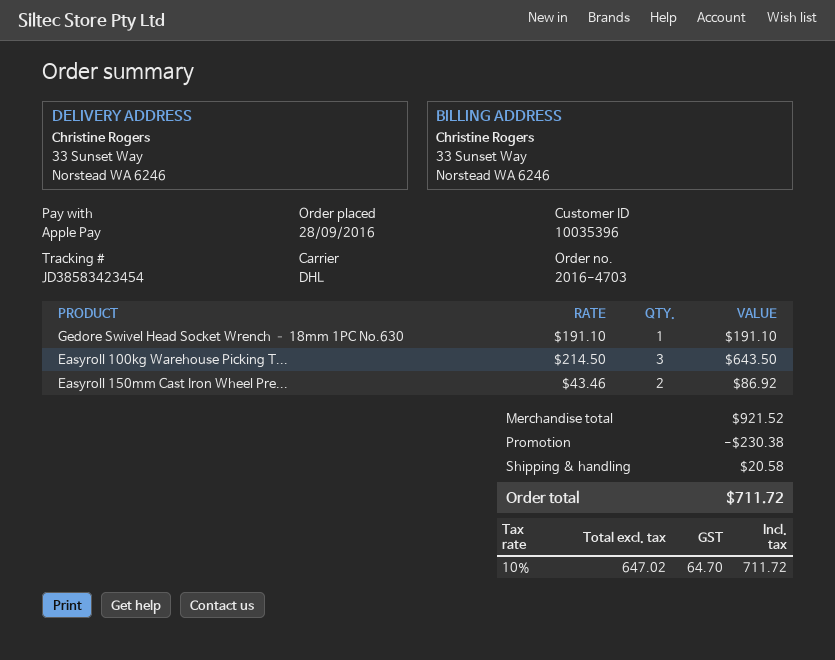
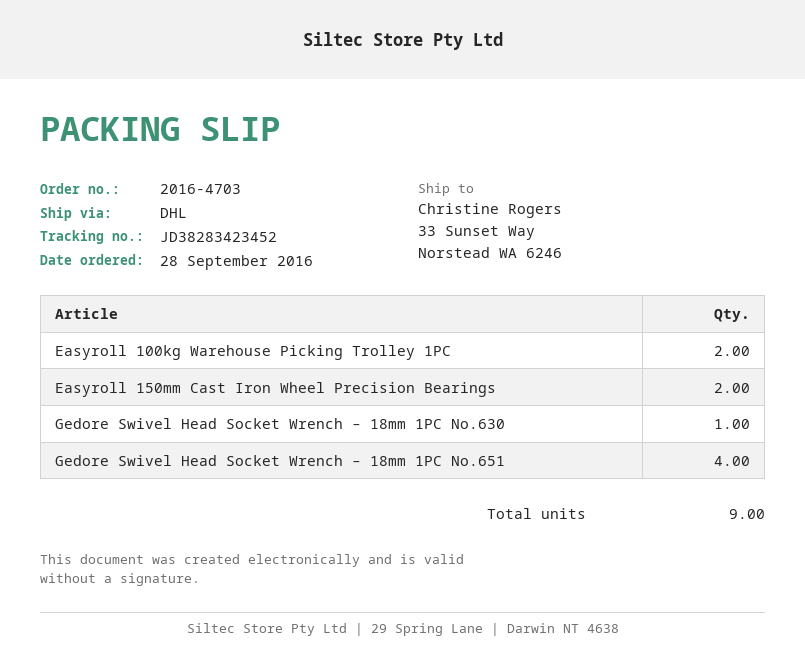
tracking number: JD38583423454 -> JD38283423452
Easyroll 100kg Warehouse Picking T...: 3 -> 2
Gedore Swivel Head Socket Wrench – 18mm 1PC No.651: none -> 4

